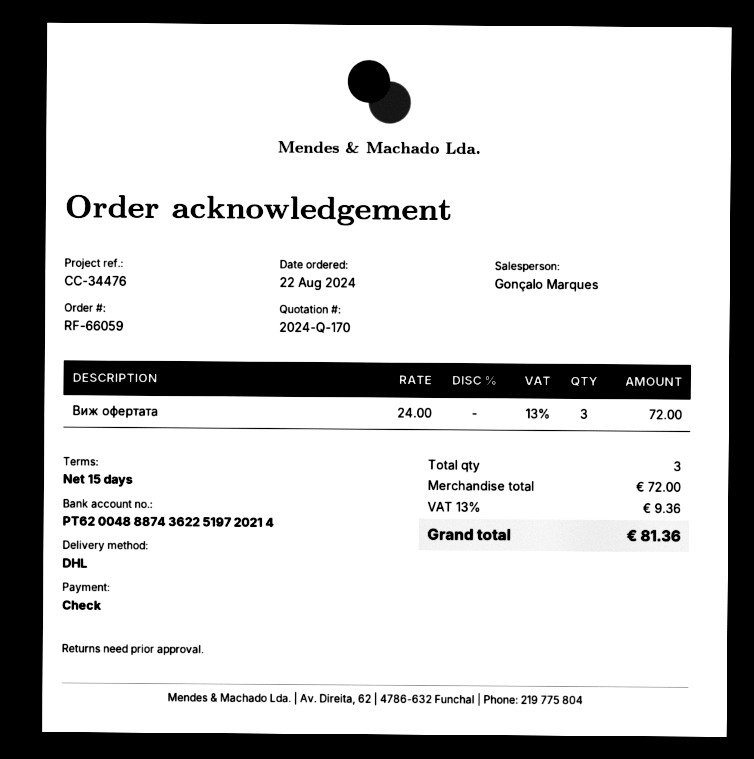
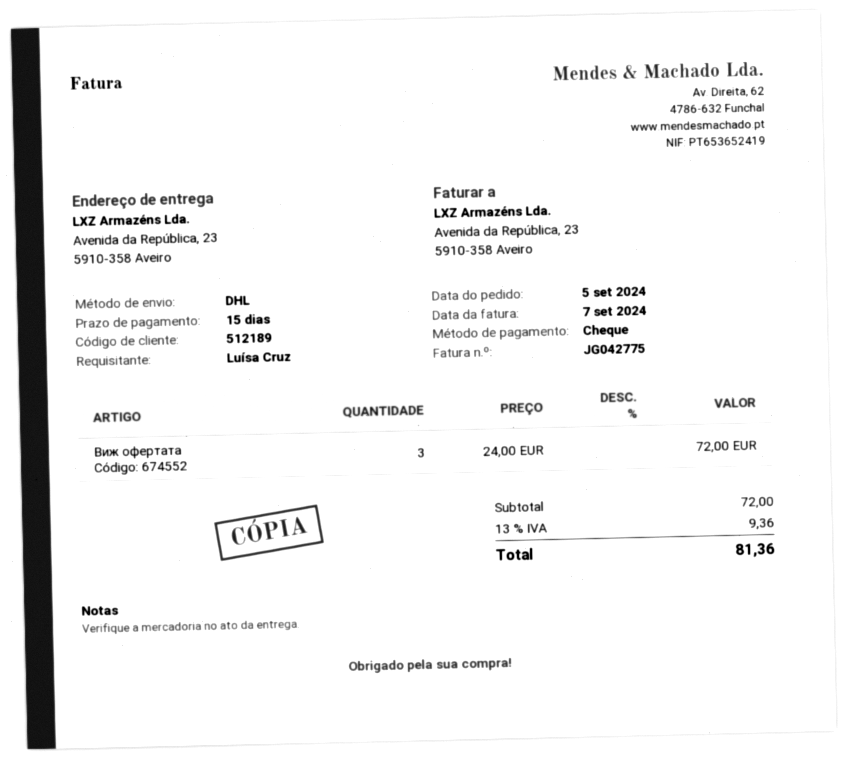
order date: 2024-08-22 -> 2024-09-05

